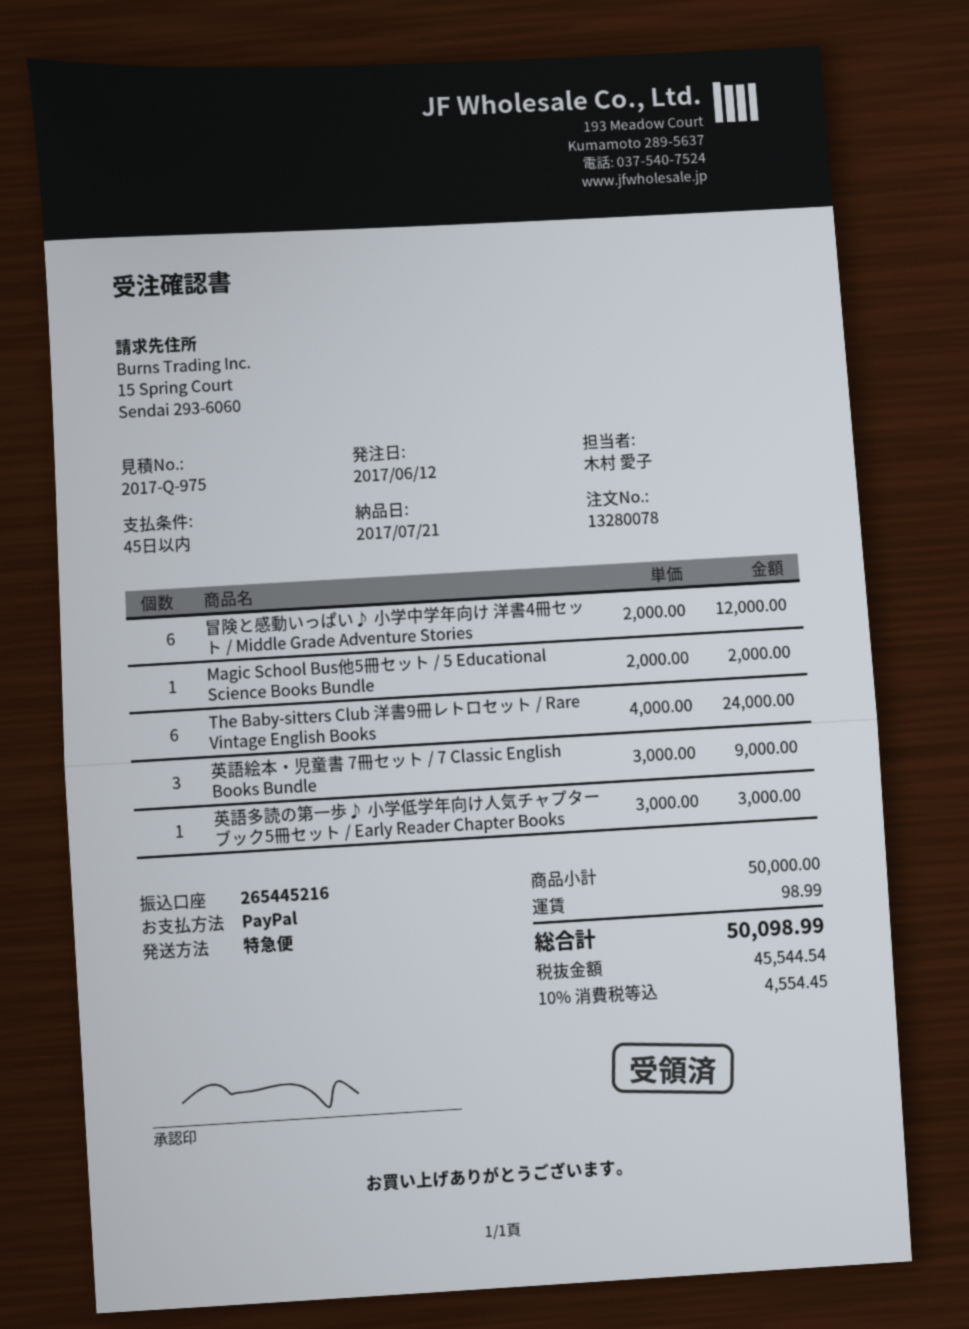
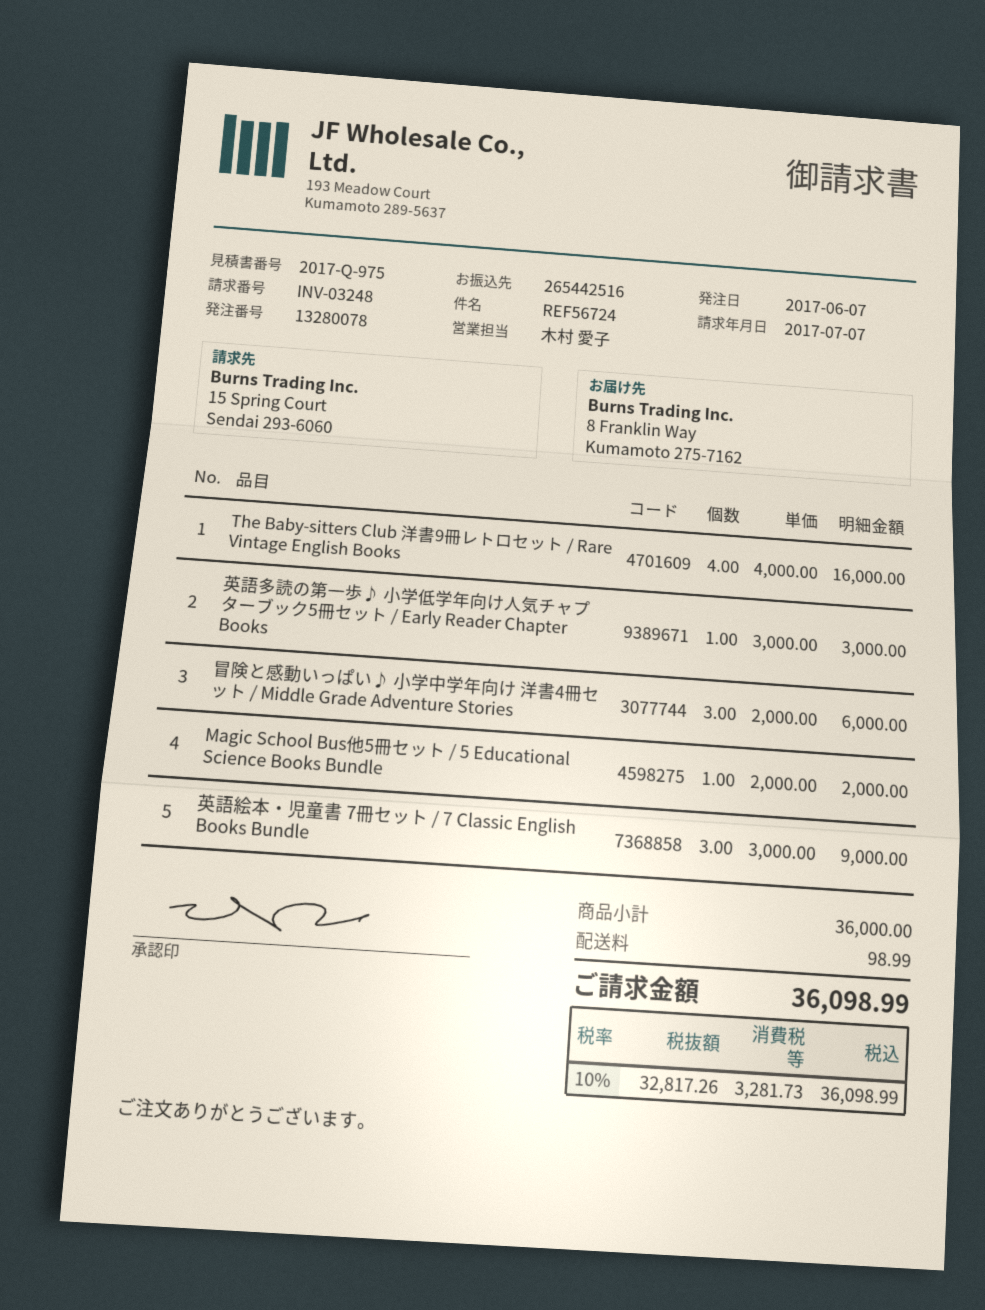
order date: 2017-06-12 -> 2017-06-07
bank account: 265445216 -> 265442516
冒険と感動いっぱい♪ 小学中学年向け 洋書4冊セット / Middle Grade Adventure Stories: 6 x 2000.00 = 12000.00 -> 3 x 2000.00 = 6000.00
The Baby-sitters Club 洋書9冊レトロセット / Rare Vintage English Books: 6 x 4000.00 = 24000.00 -> 4 x 4000.00 = 16000.00
subtotal: 50000.00 -> 36000.00
net: 45544.54 -> 32817.26
tax: 10% = 4554.45 -> 10% = 3281.73
total: 50098.99 -> 36098.99

